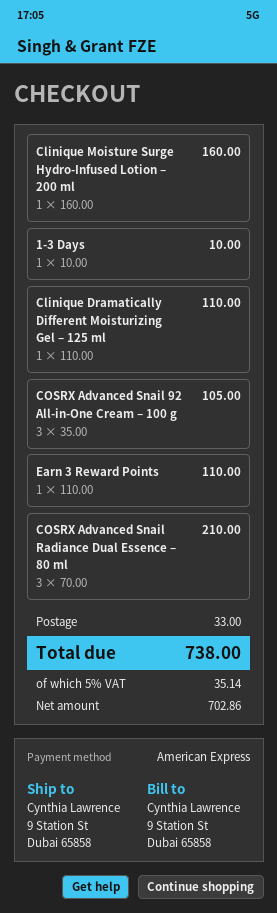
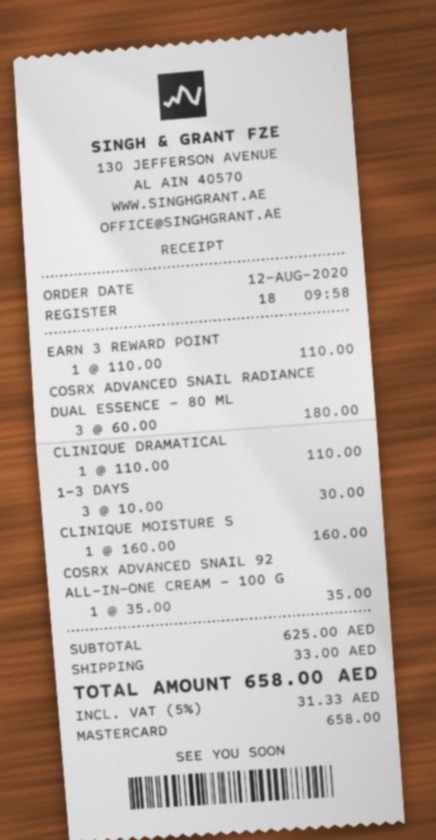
payment method: American Express -> Mastercard
1-3 Days: 1 x 10.00 = 10.00 -> 3 x 10.00 = 30.00
COSRX Advanced Snail 92 All‑in‑One Cream – 100 g: 3 x 35.00 = 105.00 -> 1 x 35.00 = 35.00
COSRX Advanced Snail Radiance Dual Essence – 80 ml: 3 x 70.00 = 210.00 -> 3 x 60.00 = 180.00
tax: 5% = 35.14 -> 5% = 31.33
total: 738.00 -> 658.00

